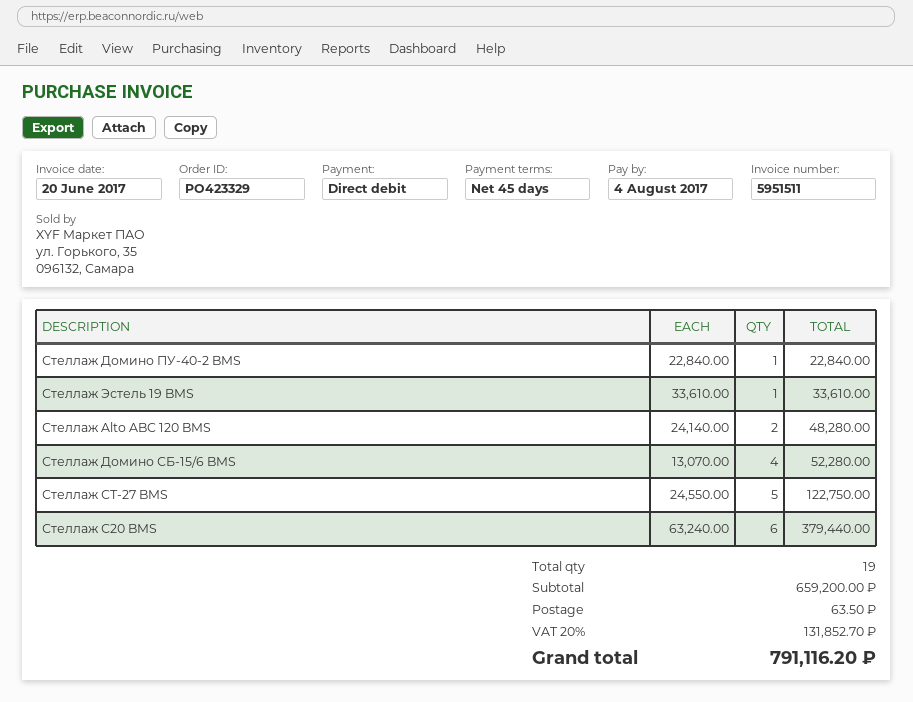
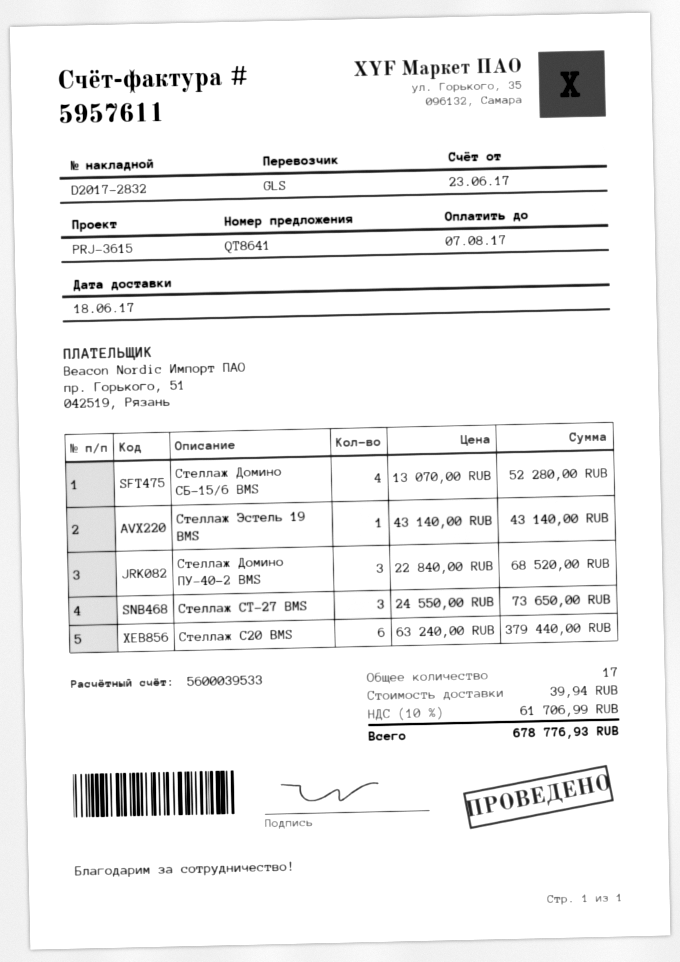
invoice number: 5951511 -> 5957611
invoice date: 2017-06-20 -> 2017-06-23
due date: 2017-08-04 -> 2017-08-07
Стеллаж Домино ПУ-40-2 BMS: 1 x 22840.00 = 22840.00 -> 3 x 22840.00 = 68520.00
Стеллаж Эстель 19 BMS: 1 x 33610.00 = 33610.00 -> 1 x 43140.00 = 43140.00
Стеллаж Alto ABC 120 BMS: 2 x 24140.00 = 48280.00 -> none
Стеллаж СТ-27 BMS: 5 x 24550.00 = 122750.00 -> 3 x 24550.00 = 73650.00
total quantity: 19 -> 17
shipping: 63.50 -> 39.94
tax: 20% = 131852.70 -> 10% = 61706.99
total: 791116.20 -> 678776.93

